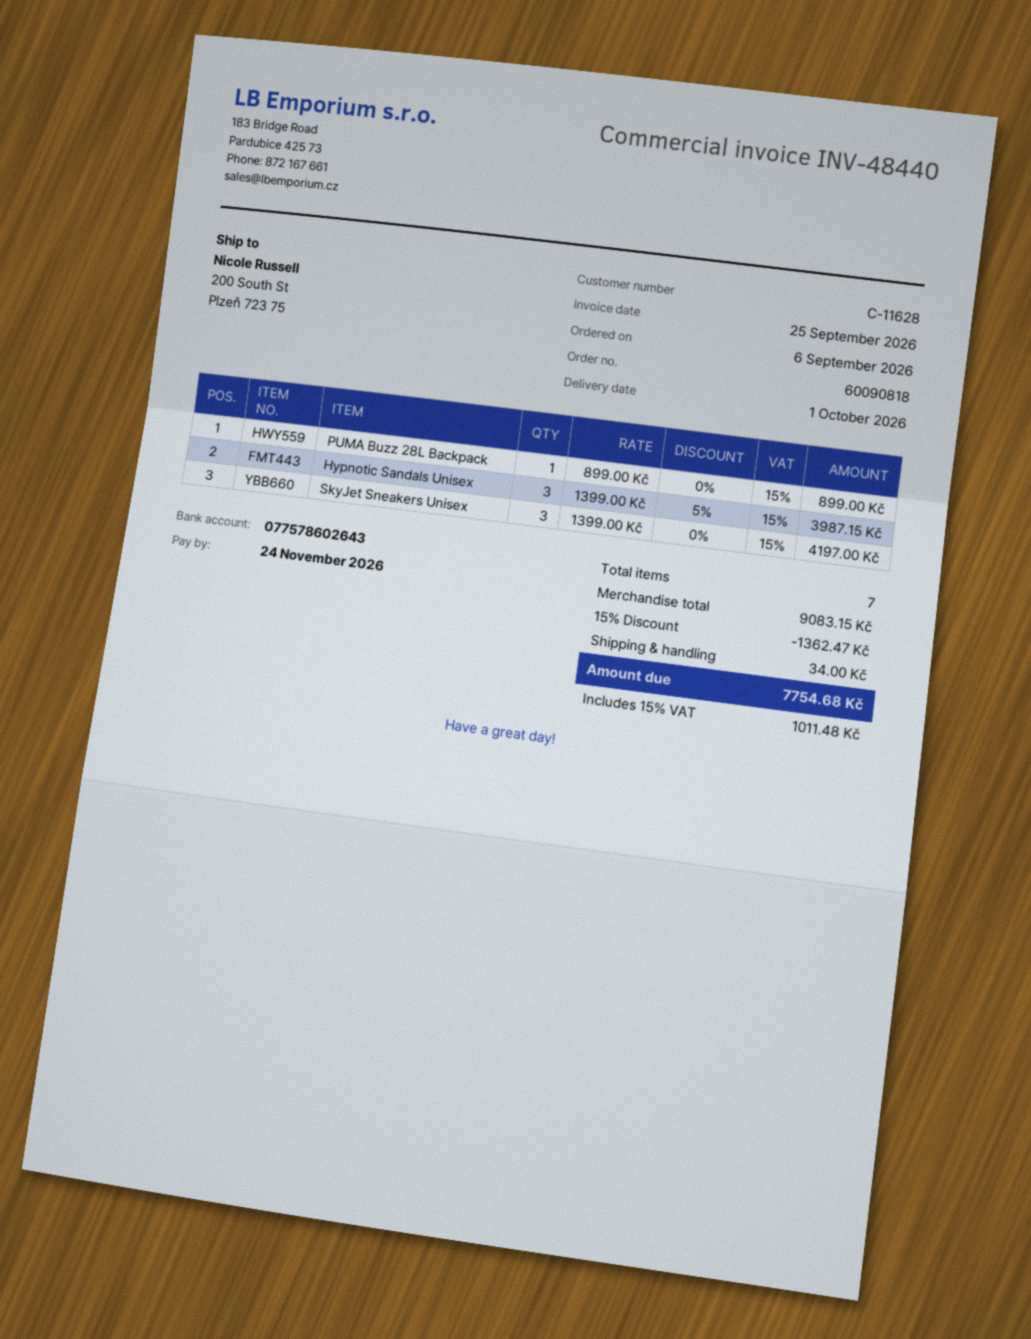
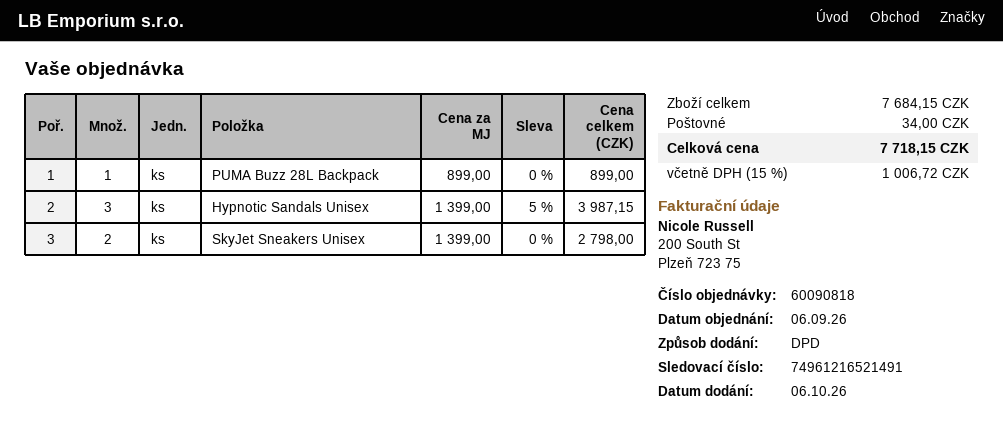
delivery date: 2026-10-01 -> 2026-10-06
SkyJet Sneakers Unisex: 3 x 1399.00 = 4197.00 -> 2 x 1399.00 = 2798.00
subtotal: 9083.15 -> 7684.15
discount: 15% = 1362.47 -> none
tax: 15% = 1011.48 -> 15% = 1006.72
total: 7754.68 -> 7718.15

